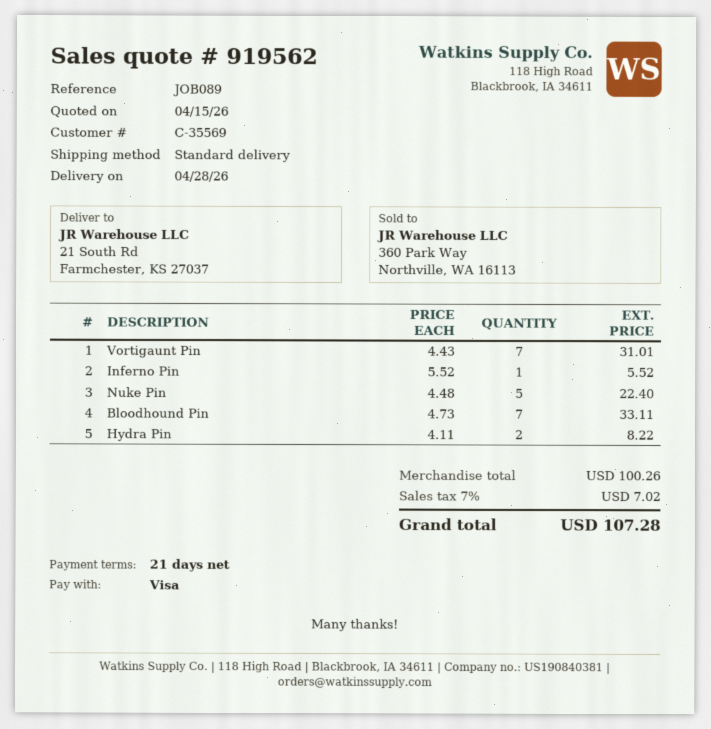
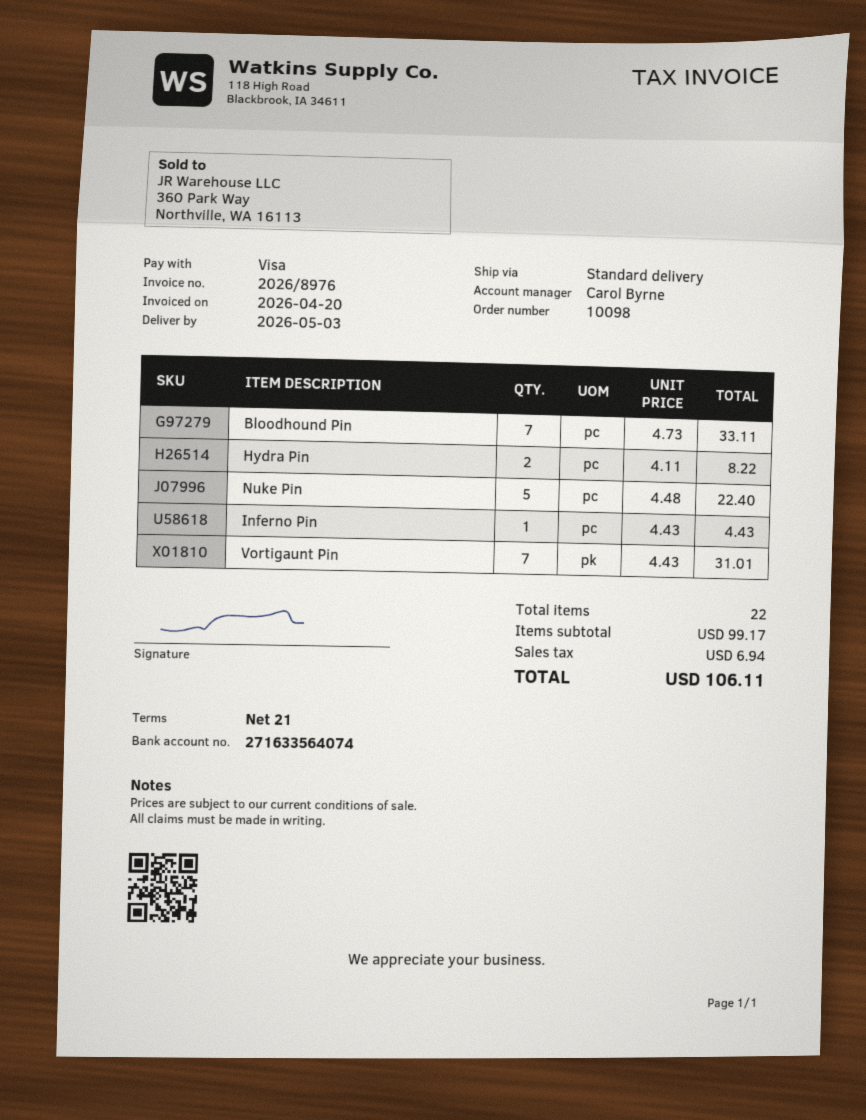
delivery date: 2026-04-28 -> 2026-05-03
Inferno Pin: 1 x 5.52 = 5.52 -> 1 x 4.43 = 4.43
subtotal: 100.26 -> 99.17
tax: 7.02 -> 6.94
total: 107.28 -> 106.11

